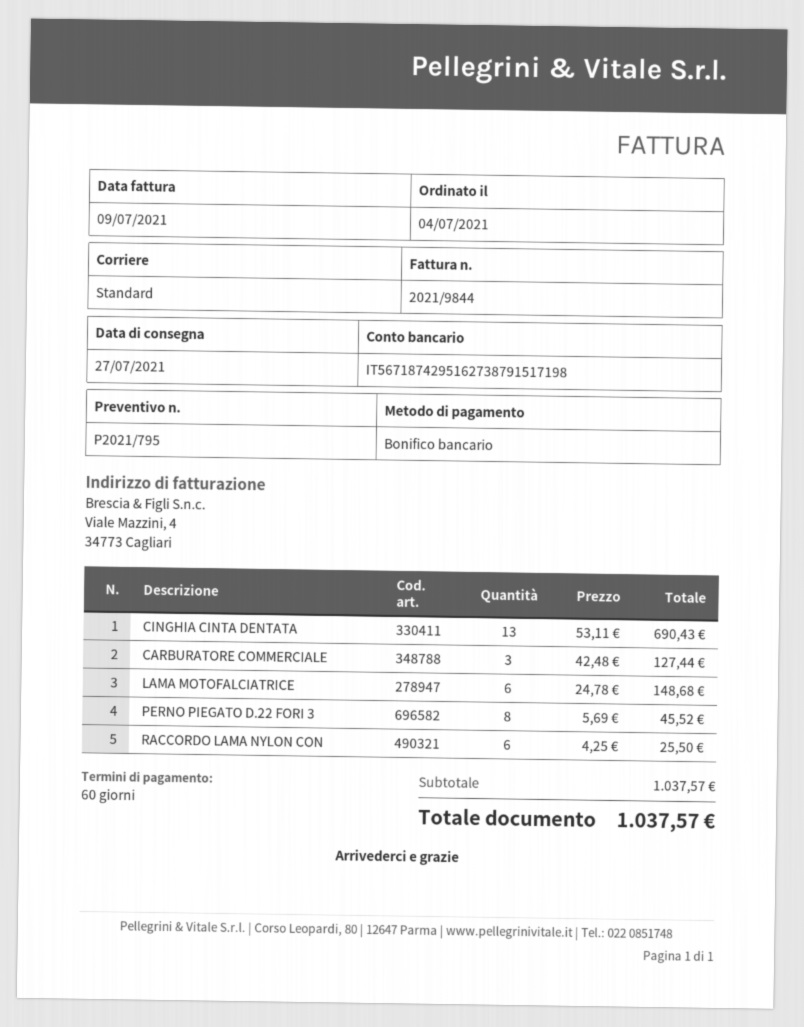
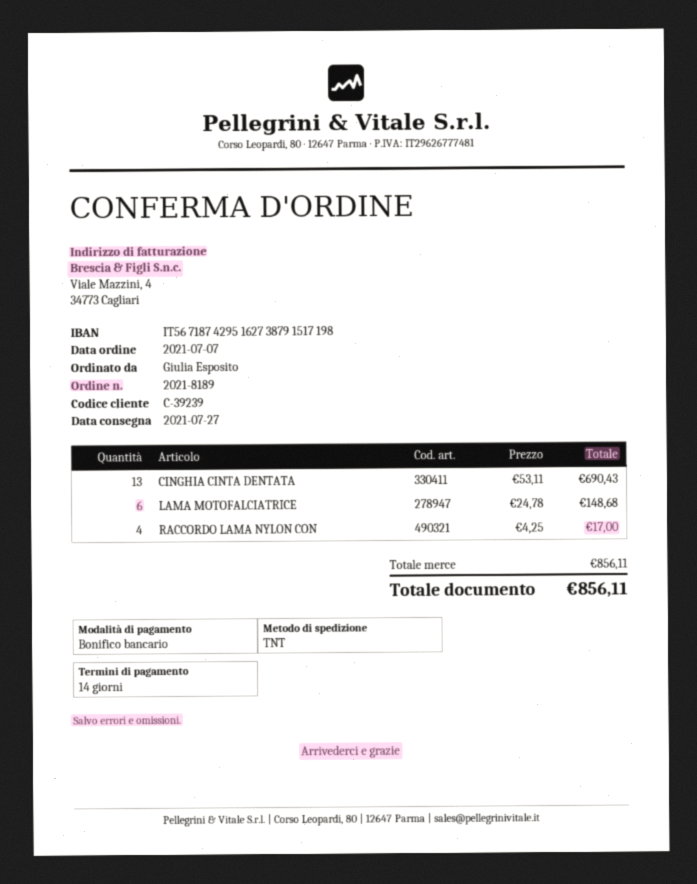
order date: 2021-07-04 -> 2021-07-07
payment terms: 60 days -> 14 days
shipping method: standard -> TNT
CARBURATORE COMMERCIALE: 3 x 42.48 = 127.44 -> none
PERNO PIEGATO D.22 FORI 3: 8 x 5.69 = 45.52 -> none
RACCORDO LAMA NYLON CON: 6 x 4.25 = 25.50 -> 4 x 4.25 = 17.00
subtotal: 1037.57 -> 856.11
total: 1037.57 -> 856.11

